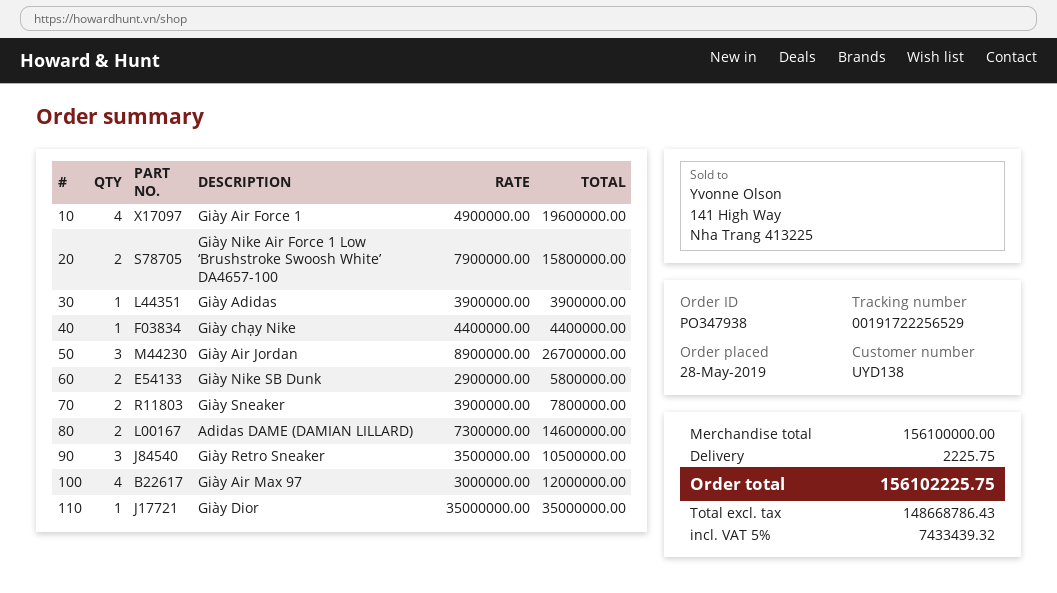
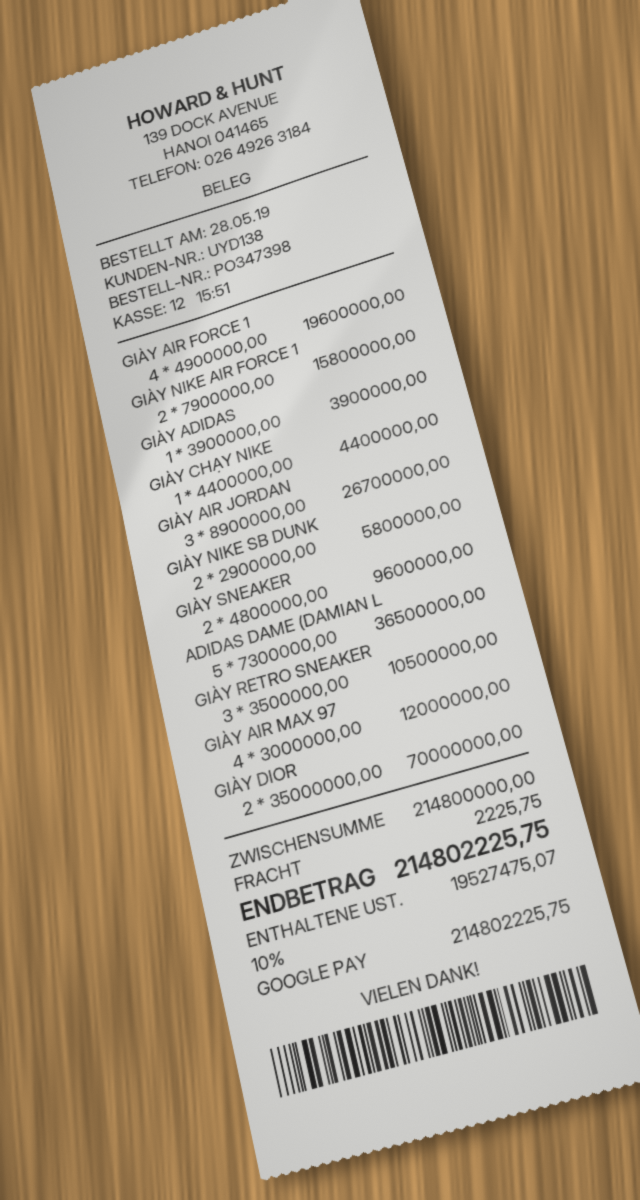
order number: PO347938 -> PO347398
Giày Sneaker: 2 x 3900000.00 = 7800000.00 -> 2 x 4800000.00 = 9600000.00
Adidas DAME (DAMIAN LILLARD): 2 x 7300000.00 = 14600000.00 -> 5 x 7300000.00 = 36500000.00
Giày Dior: 1 x 35000000.00 = 35000000.00 -> 2 x 35000000.00 = 70000000.00
subtotal: 156100000.00 -> 214800000.00
tax: 5% = 7433439.32 -> 10% = 19527475.07
total: 156102225.75 -> 214802225.75

